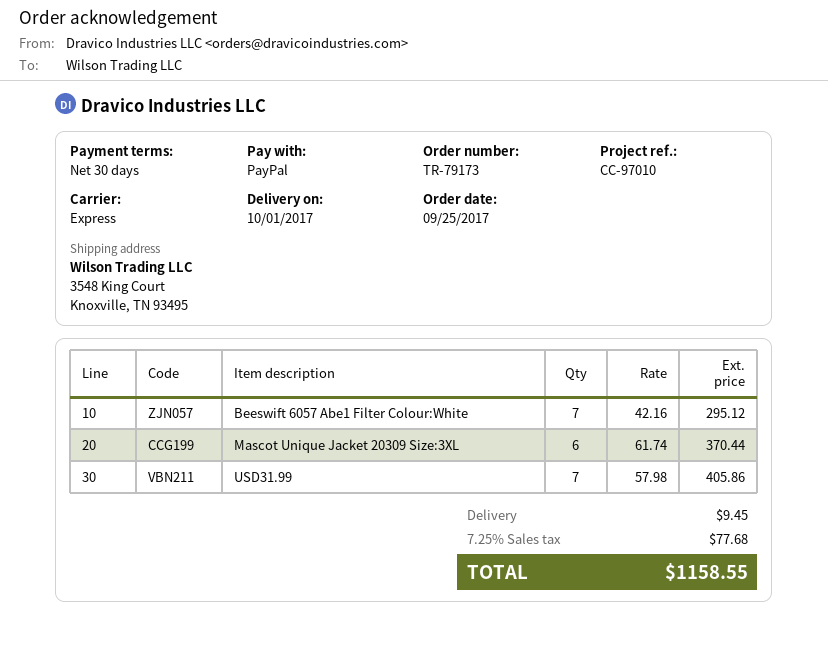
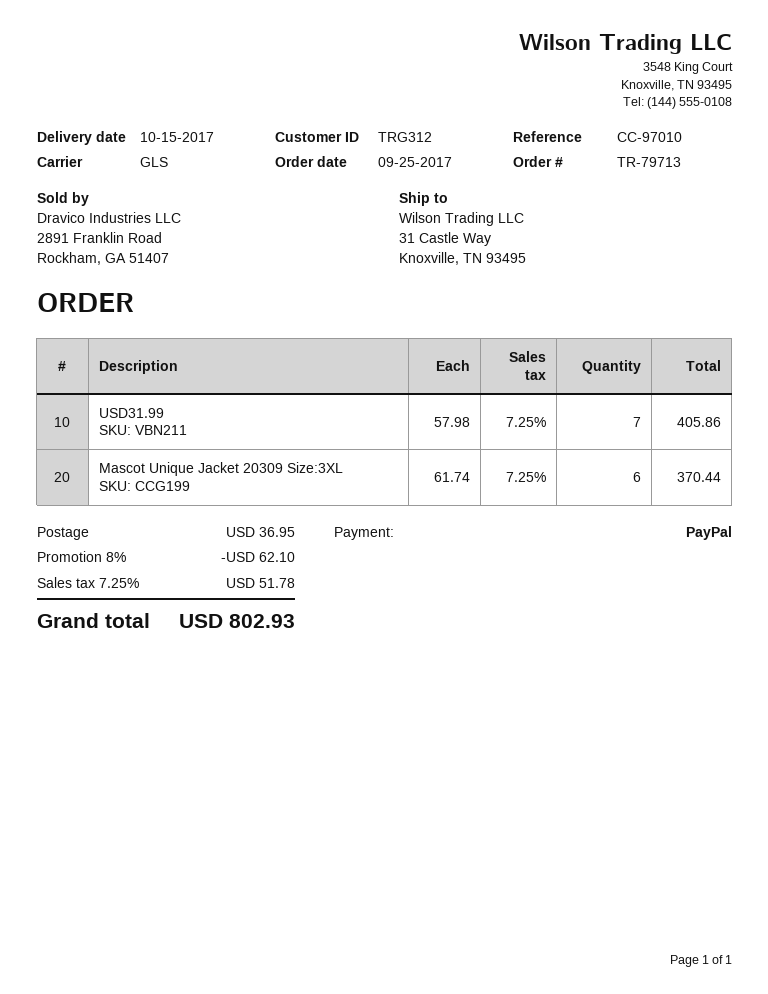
order number: TR-79173 -> TR-79713
delivery date: 2017-10-01 -> 2017-10-15
shipping method: express -> GLS
ship to: 3548 King Court, Knoxville, TN 93495 -> 31 Castle Way, Knoxville, TN 93495
Beeswift 6057 Abe1 Filter Colour:White: 7 x 42.16 = 295.12 -> none
discount: none -> 8% = 62.10
shipping: 9.45 -> 36.95
tax: 7.25% = 77.68 -> 7.25% = 51.78
total: 1158.55 -> 802.93

